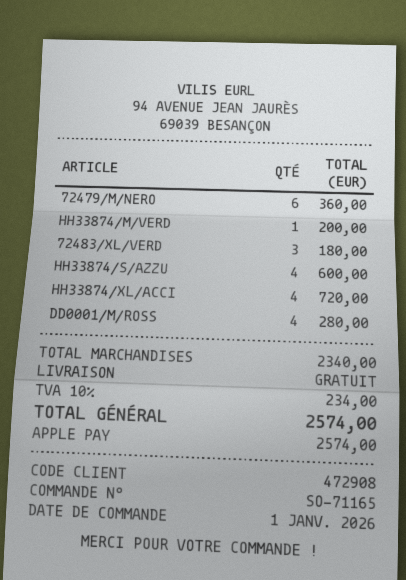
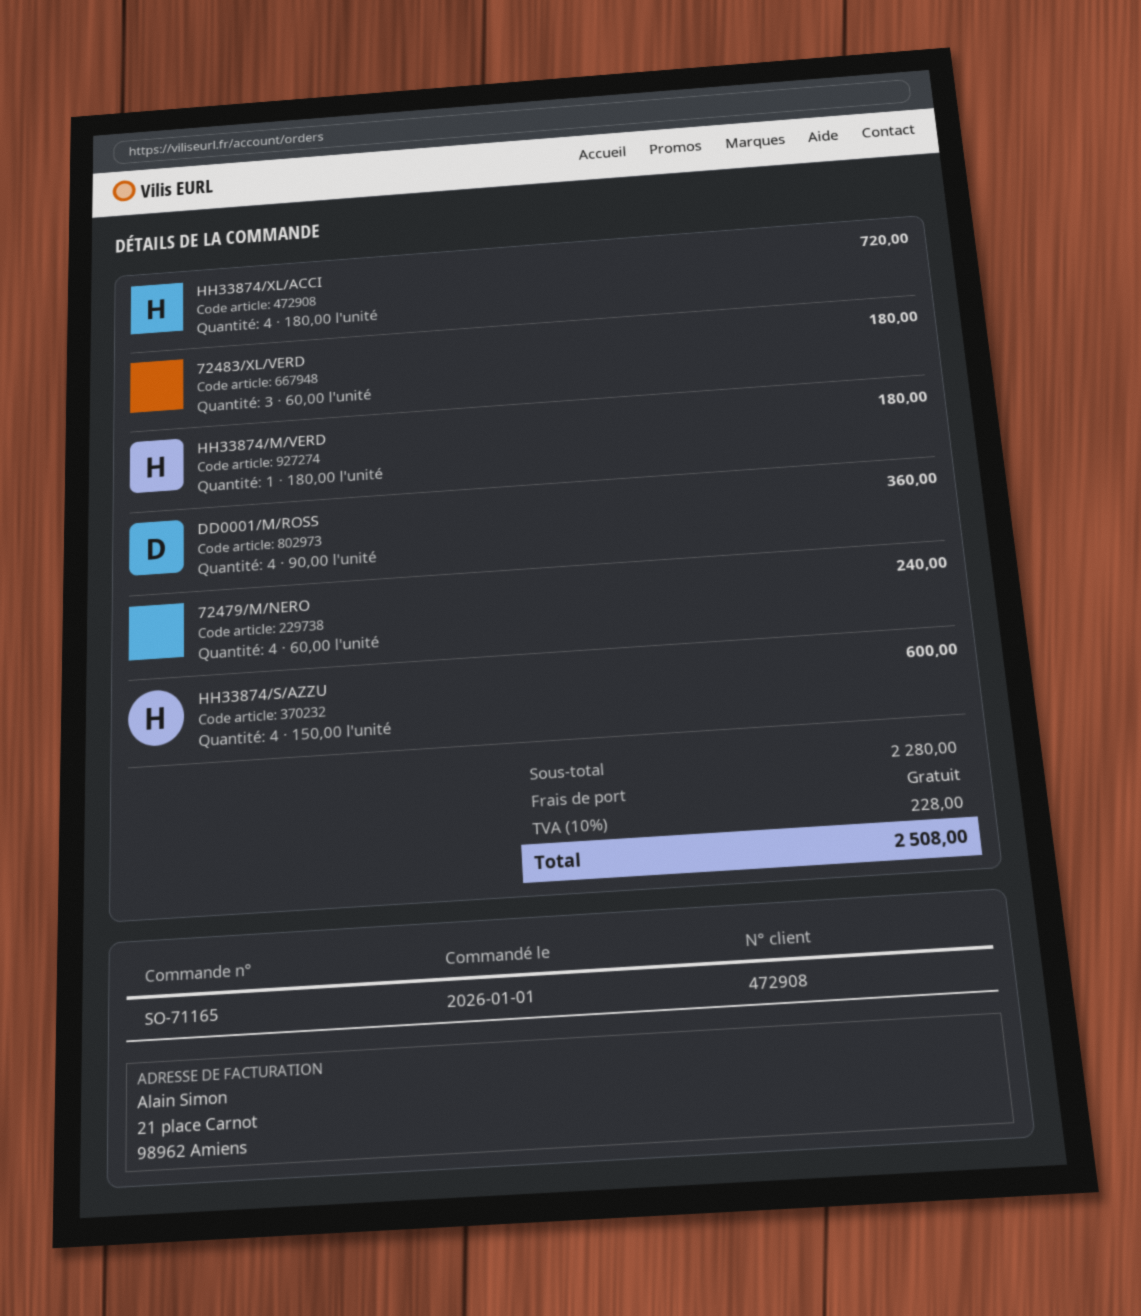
72479/M/NERO: 6 for 360.00 -> 4 for 240.00
HH33874/M/VERD: 1 for 200.00 -> 1 for 180.00
DD0001/M/ROSS: 4 for 280.00 -> 4 for 360.00
subtotal: 2340.00 -> 2280.00
tax: 10% = 234.00 -> 10% = 228.00
total: 2574.00 -> 2508.00

